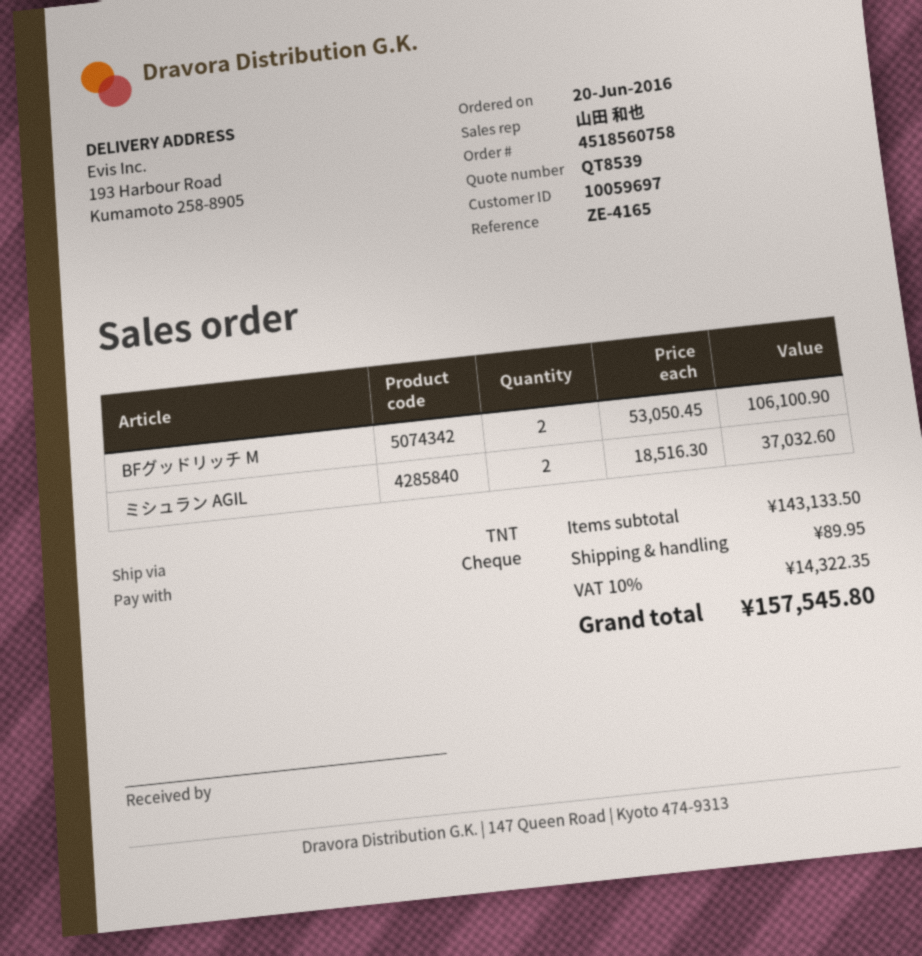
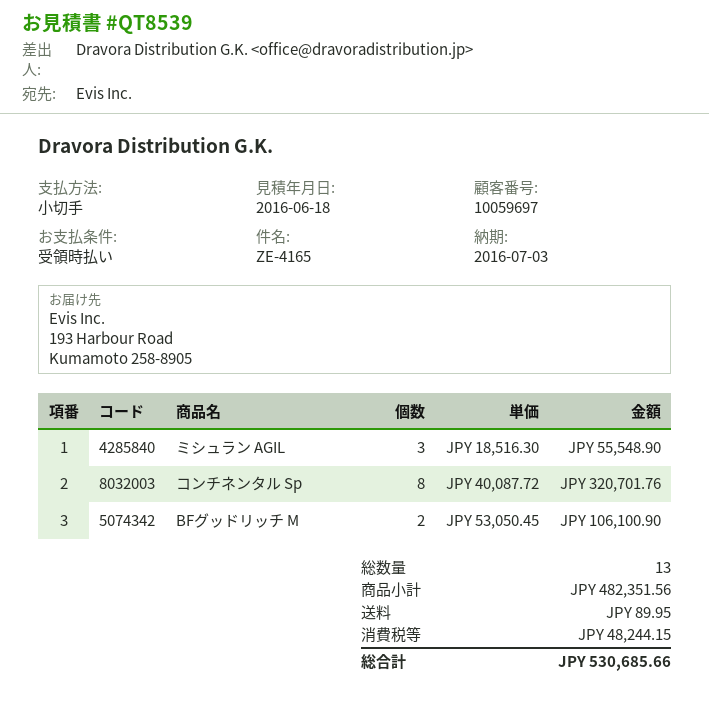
ミシュラン AGIL: 2 x 18516.30 = 37032.60 -> 3 x 18516.30 = 55548.90
コンチネンタル Sp: none -> 8 x 40087.72 = 320701.76
subtotal: 143133.50 -> 482351.56
tax: 14322.35 -> 48244.15
total: 157545.80 -> 530685.66

